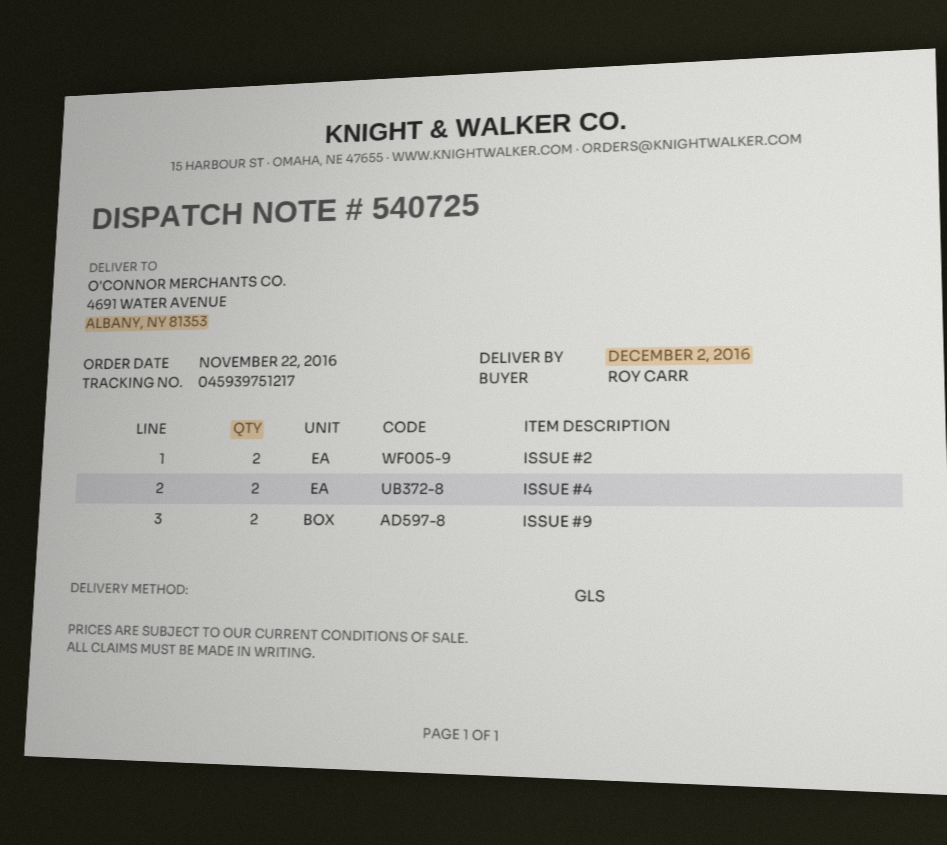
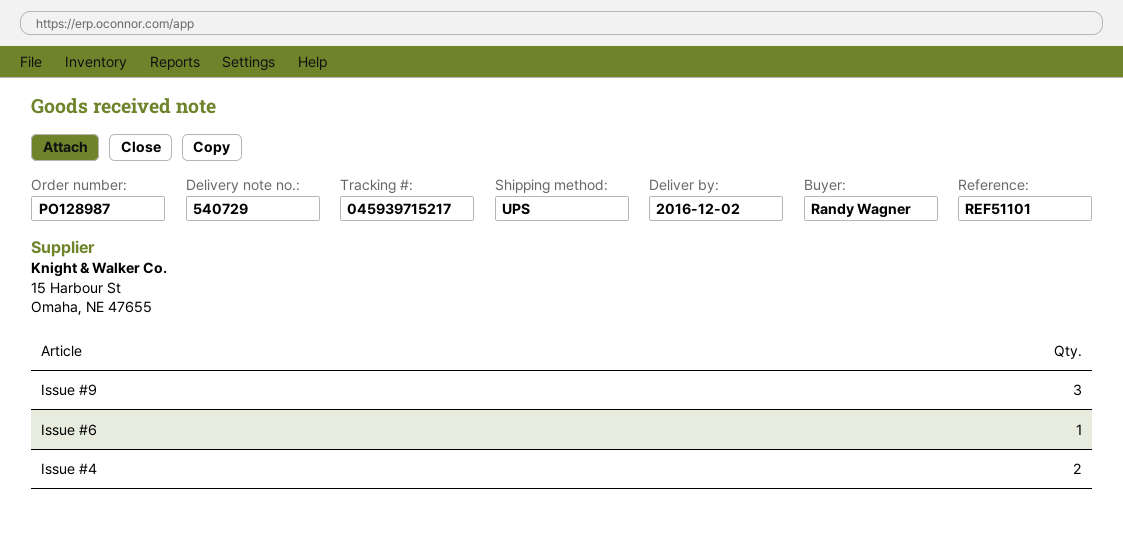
delivery note number: 540725 -> 540729
ordered by: ROY CARR -> Randy Wagner
shipping method: GLS -> UPS
tracking number: 045939751217 -> 045939715217
ISSUE #2: 2 -> none
ISSUE #9: 2 -> 3
Issue #6: none -> 1

